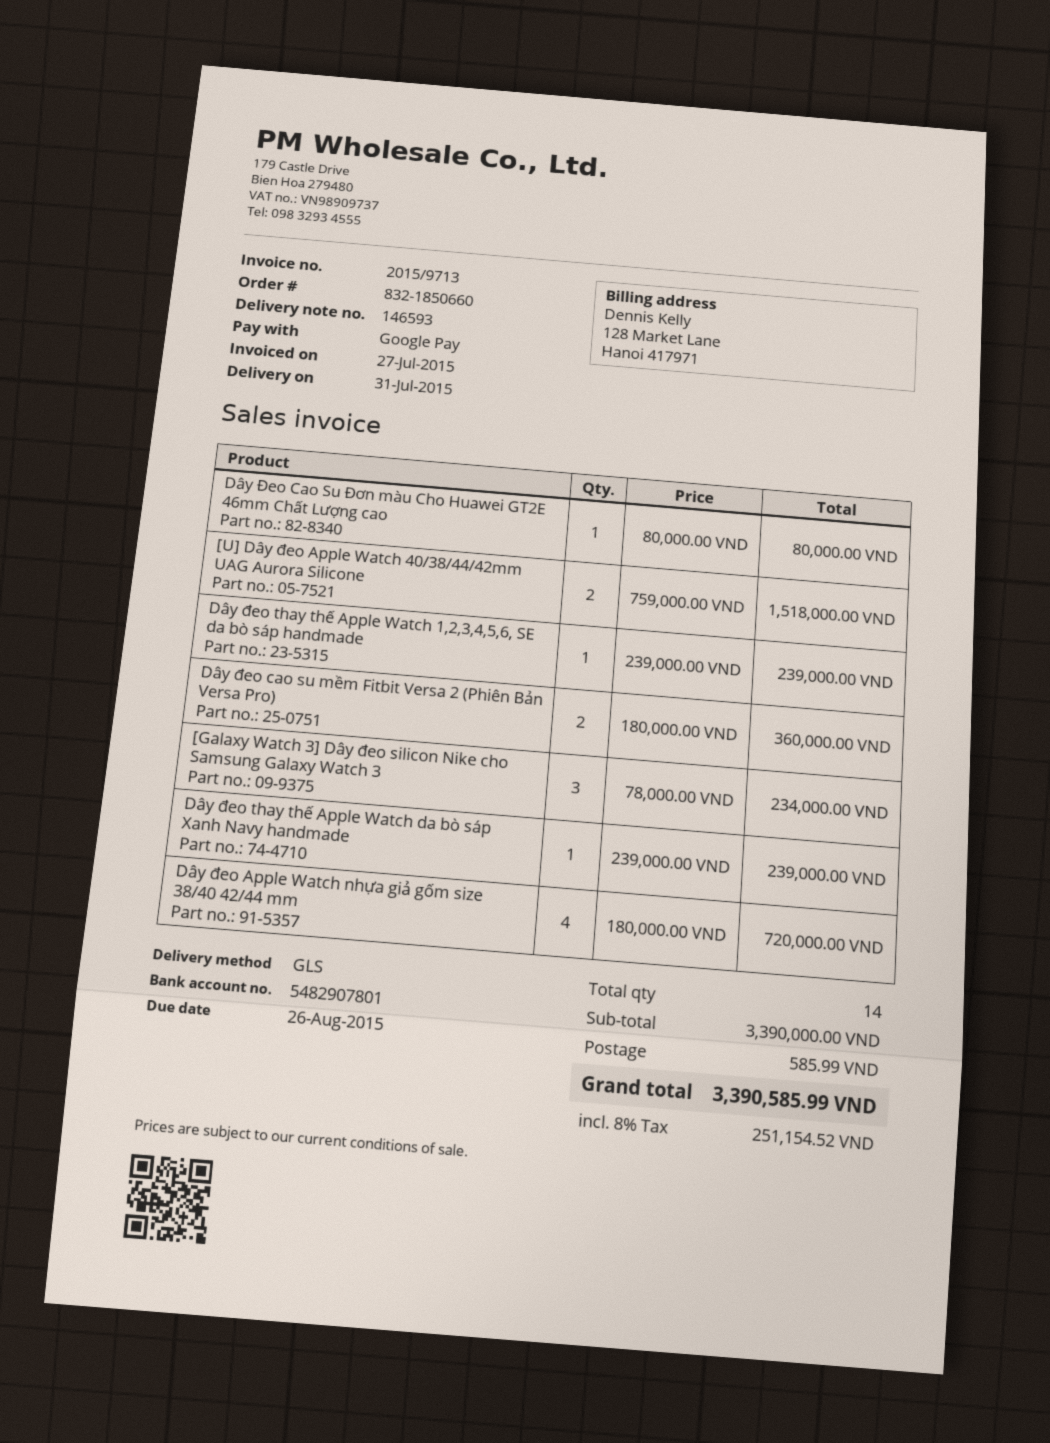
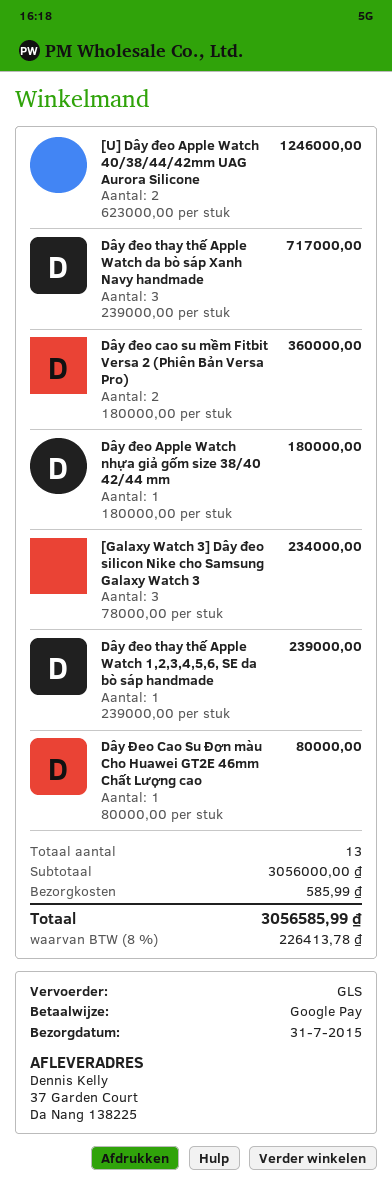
[U] Dây đeo Apple Watch 40/38/44/42mm UAG Aurora Silicone: 2 x 759000.00 = 1518000.00 -> 2 x 623000.00 = 1246000.00
Dây đeo thay thế Apple Watch da bò sáp Xanh Navy handmade: 1 x 239000.00 = 239000.00 -> 3 x 239000.00 = 717000.00
Dây đeo Apple Watch nhựa giả gốm size 38/40 42/44 mm: 4 x 180000.00 = 720000.00 -> 1 x 180000.00 = 180000.00
total quantity: 14 -> 13
subtotal: 3390000.00 -> 3056000.00
tax: 8% = 251154.52 -> 8% = 226413.78
total: 3390585.99 -> 3056585.99

